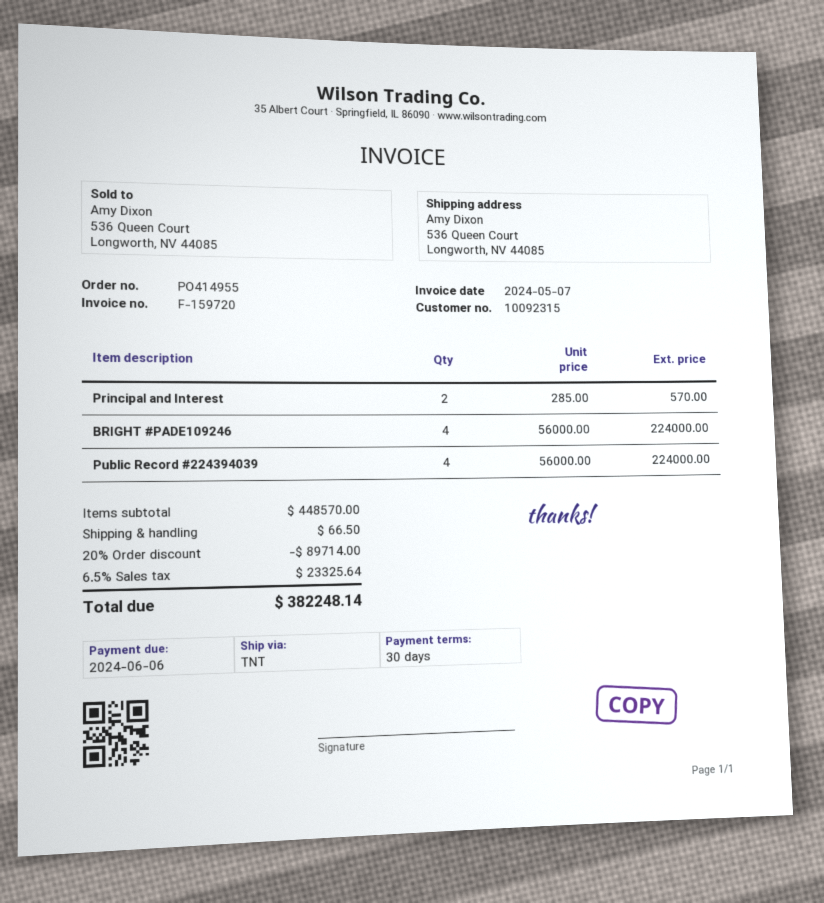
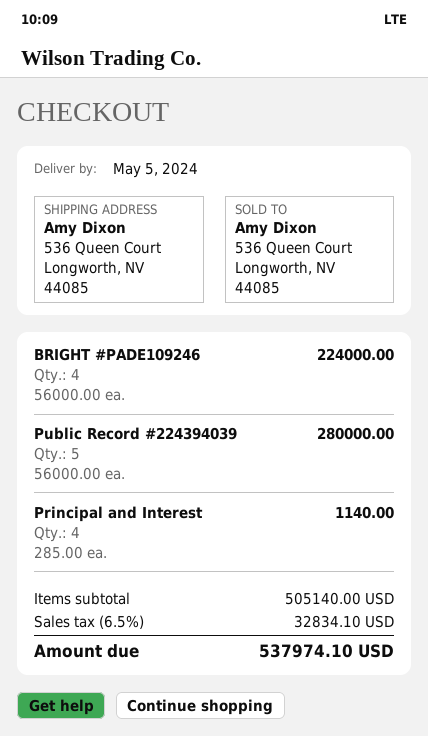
Principal and Interest: 2 x 285.00 = 570.00 -> 4 x 285.00 = 1140.00
Public Record #224394039: 4 x 56000.00 = 224000.00 -> 5 x 56000.00 = 280000.00
subtotal: 448570.00 -> 505140.00
discount: 20% = 89714.00 -> none
shipping: 66.50 -> none
tax: 6.5% = 23325.64 -> 6.5% = 32834.10
total: 382248.14 -> 537974.10

